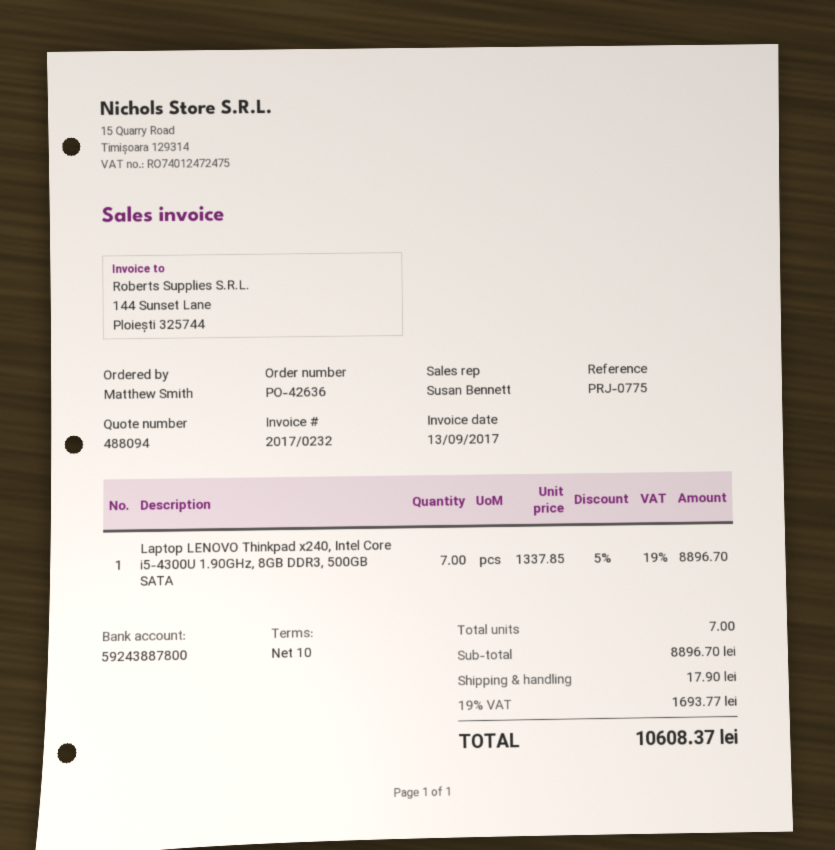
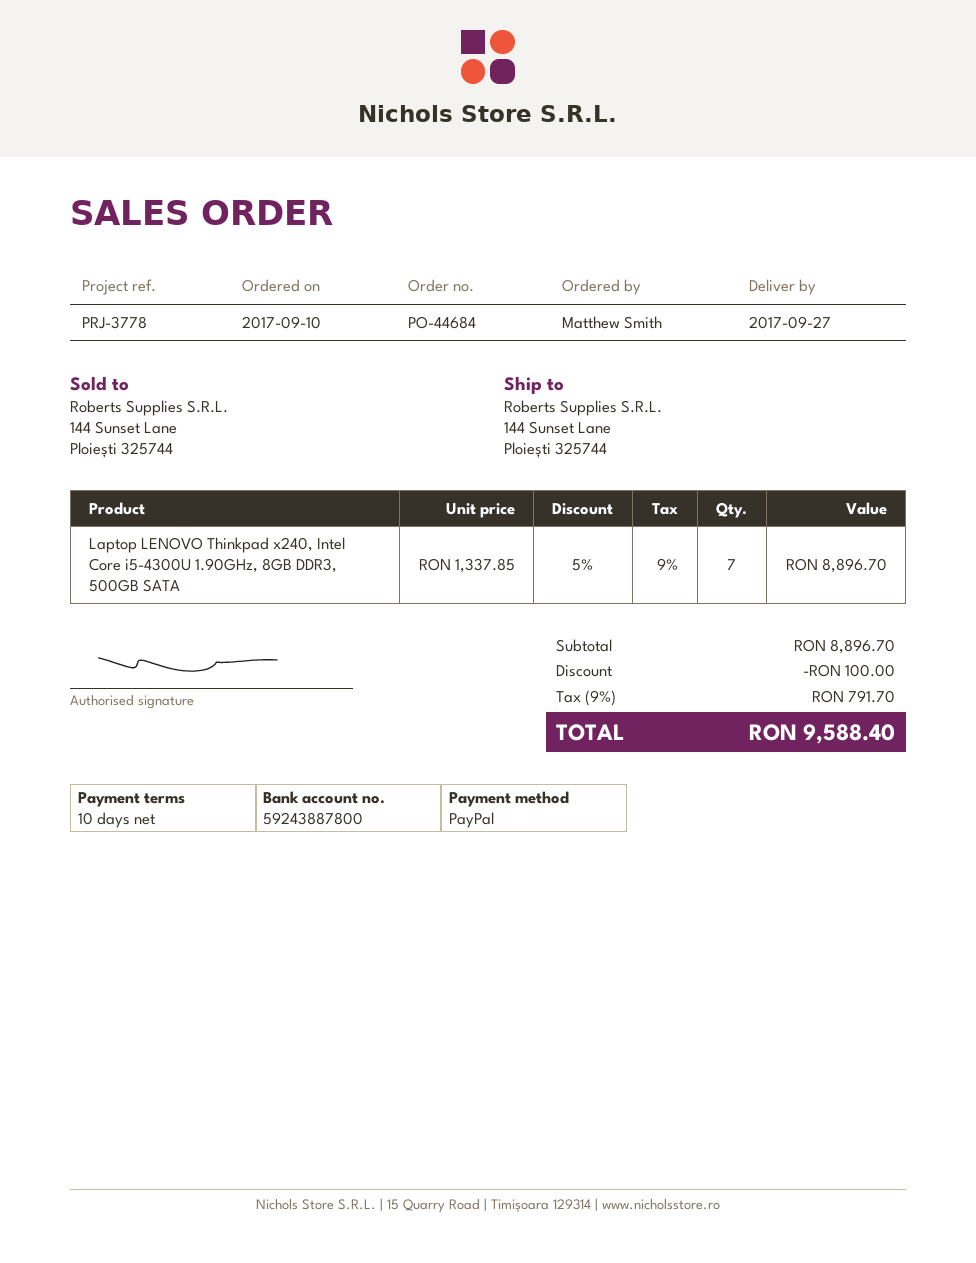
order number: PO-42636 -> PO-44684
reference: PRJ-0775 -> PRJ-3778
discount: none -> 100.00
shipping: 17.90 -> none
tax: 19% = 1693.77 -> 9% = 791.70
total: 10608.37 -> 9588.40

